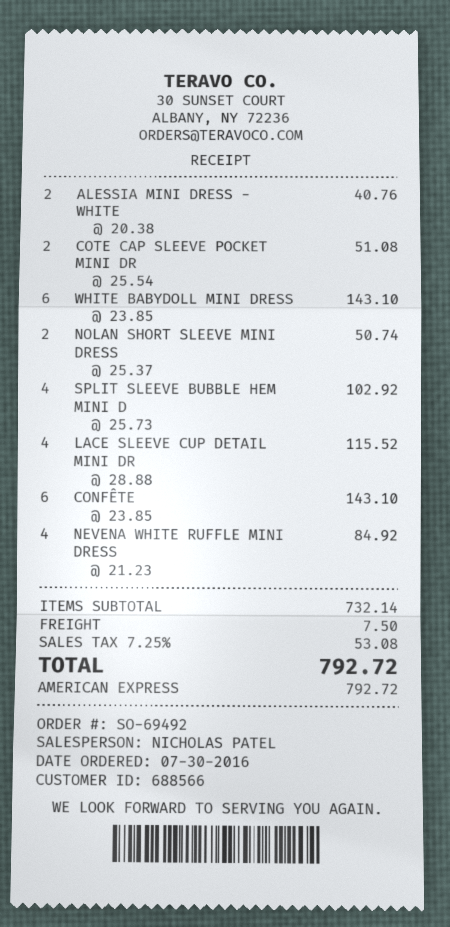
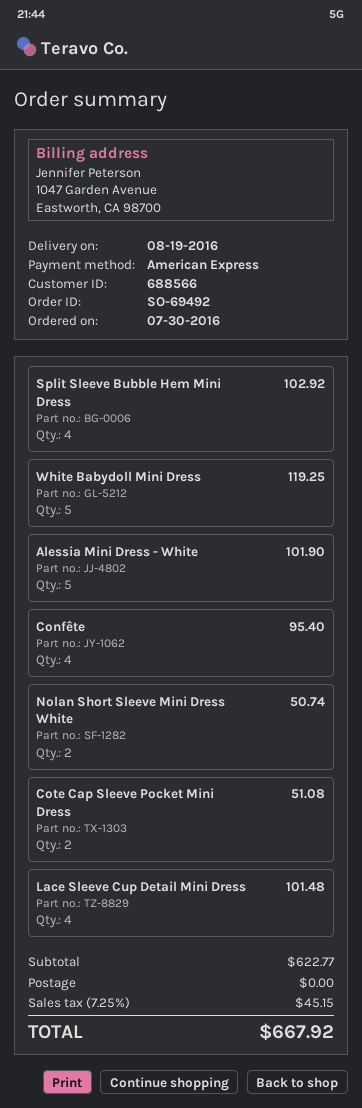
ALESSIA MINI DRESS - WHITE: 2 for 40.76 -> 5 for 101.90
WHITE BABYDOLL MINI DRESS: 6 for 143.10 -> 5 for 119.25
LACE SLEEVE CUP DETAIL MINI DR: 4 for 115.52 -> 4 for 101.48
CONFÊTE: 6 for 143.10 -> 4 for 95.40
NEVENA WHITE RUFFLE MINI DRESS: 4 for 84.92 -> none
subtotal: 732.14 -> 622.77
shipping: 7.50 -> 0.00
tax: 7.25% = 53.08 -> 7.25% = 45.15
total: 792.72 -> 667.92

